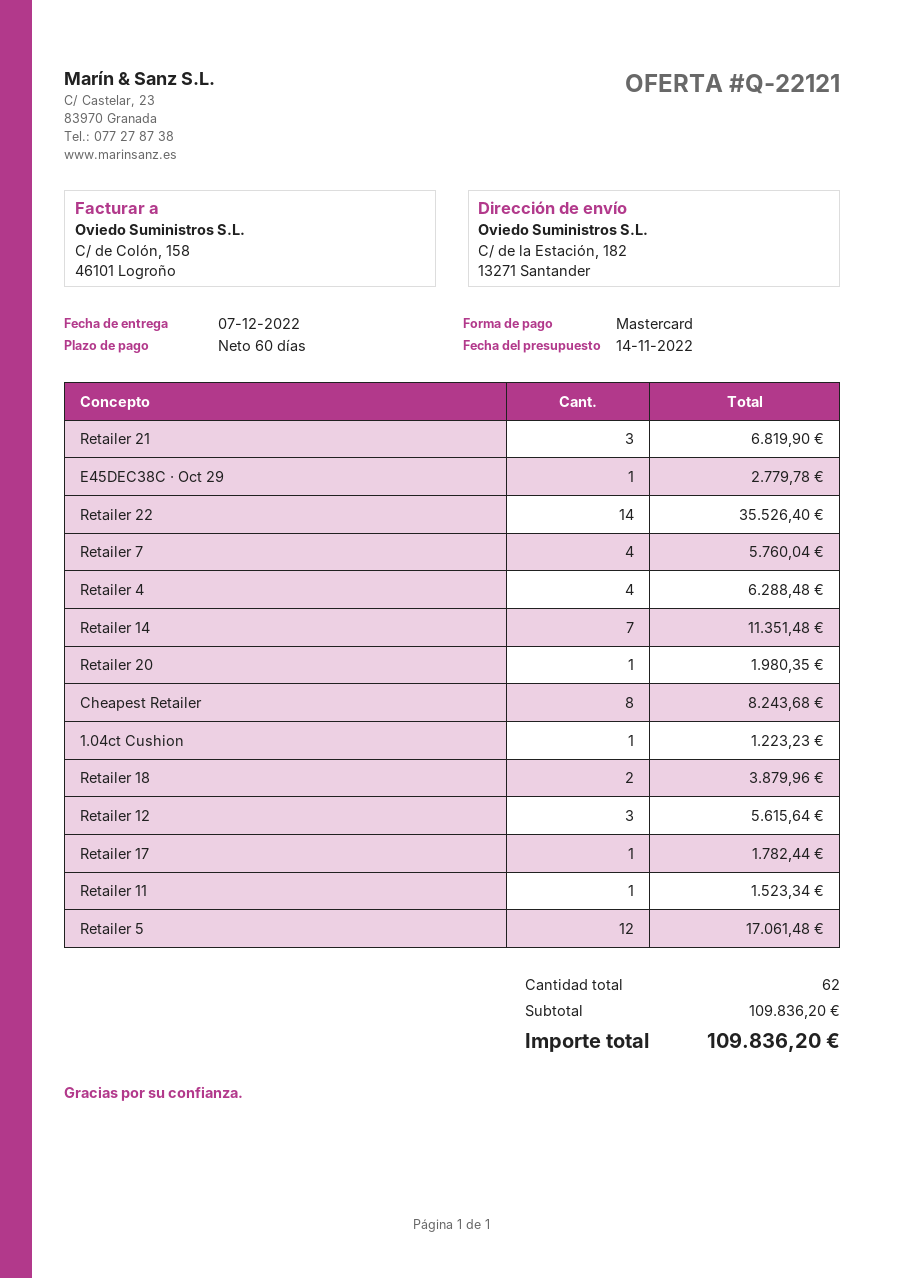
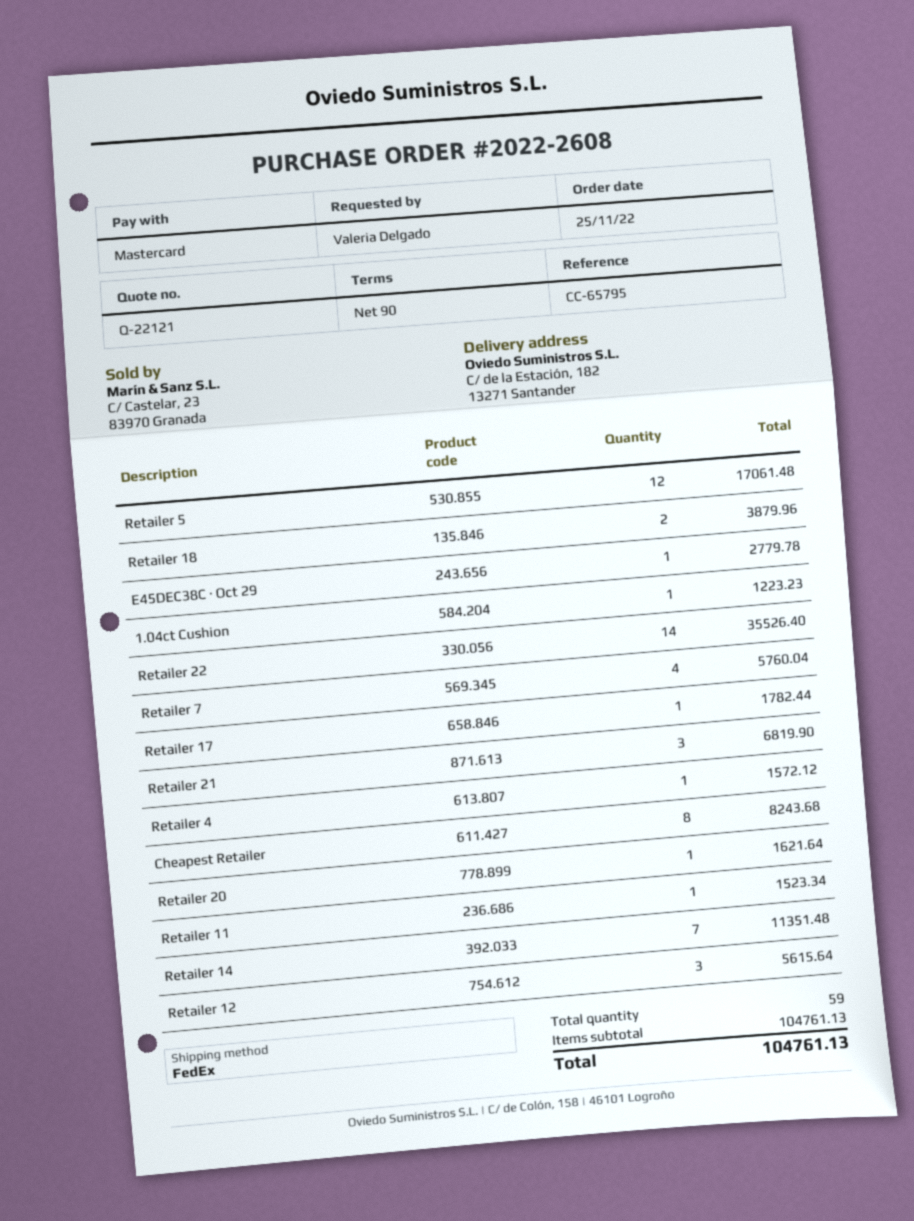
payment terms: 60 days -> 90 days
Retailer 4: 4 for 6288.48 -> 1 for 1572.12
Retailer 20: 1 for 1980.35 -> 1 for 1621.64
total quantity: 62 -> 59
subtotal: 109836.20 -> 104761.13
total: 109836.20 -> 104761.13

